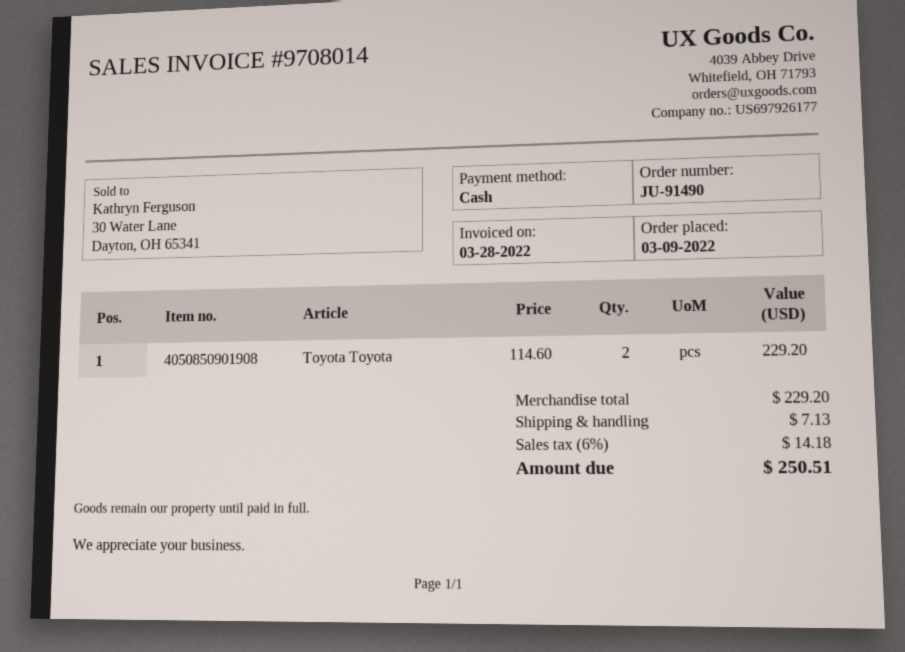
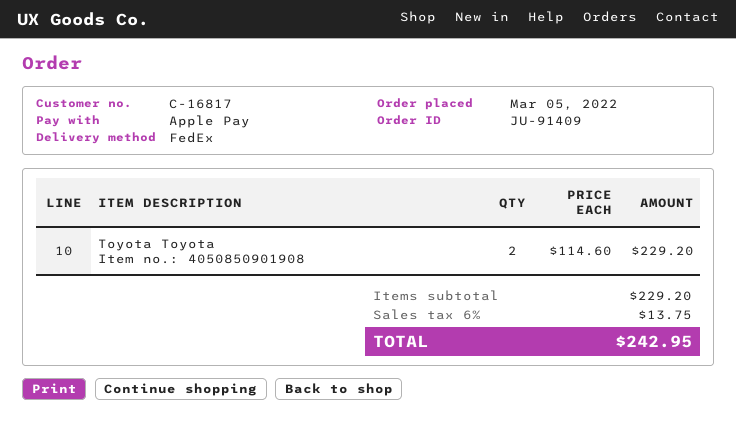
order number: JU-91490 -> JU-91409
order date: 2022-03-09 -> 2022-03-05
payment method: cash -> Apple Pay
shipping: 7.13 -> none
tax: 6% = 14.18 -> 6% = 13.75
total: 250.51 -> 242.95

